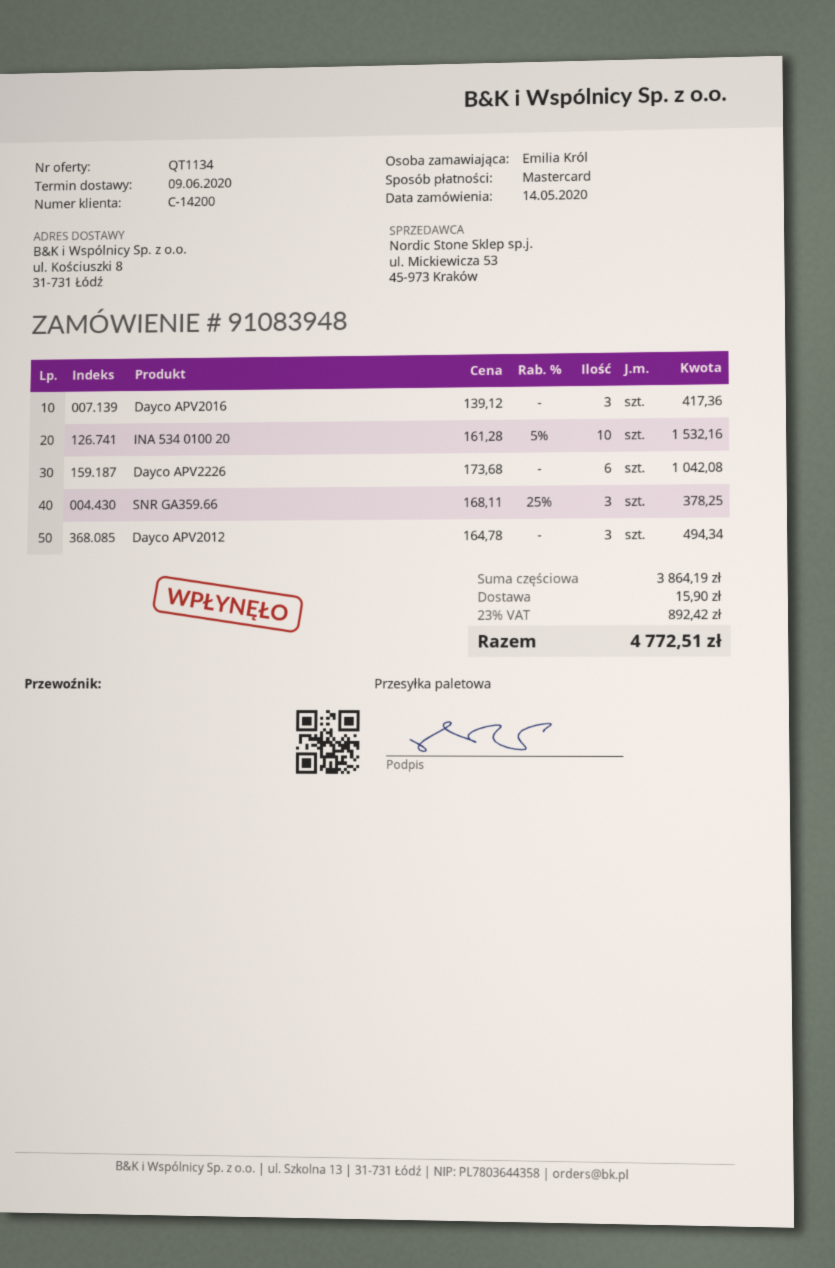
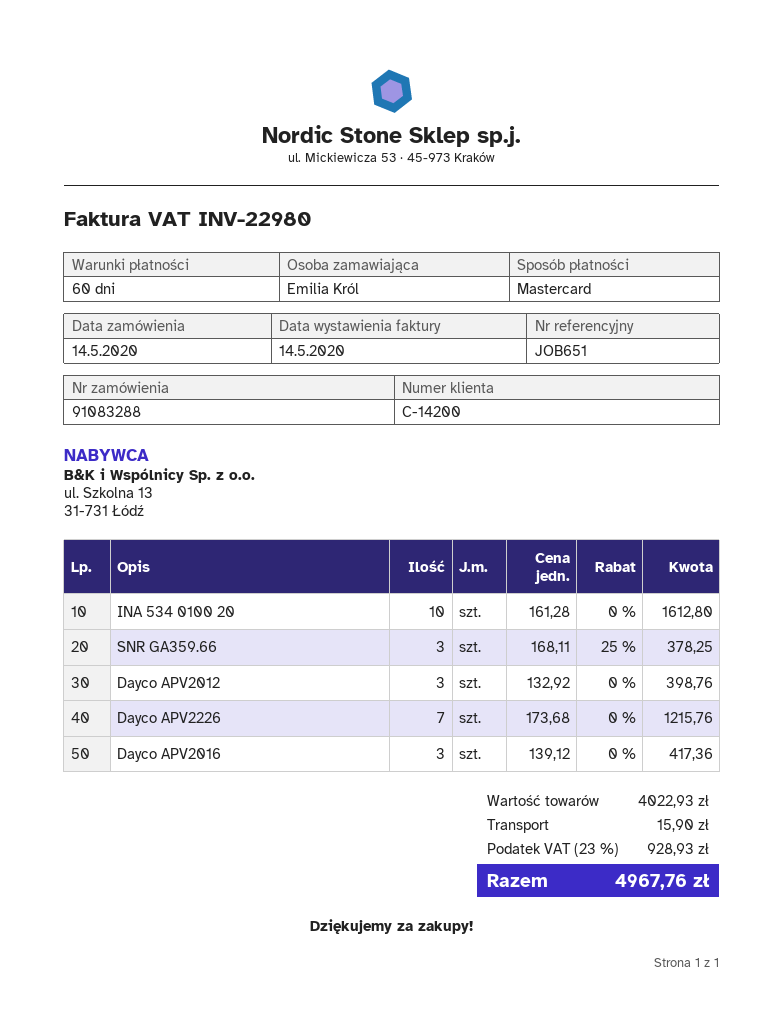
order number: 91083948 -> 91083288
INA 534 0100 20: 10 x 161.28 - 5% = 1532.16 -> 10 x 161.28 = 1612.80
Dayco APV2226: 6 x 173.68 = 1042.08 -> 7 x 173.68 = 1215.76
Dayco APV2012: 3 x 164.78 = 494.34 -> 3 x 132.92 = 398.76
subtotal: 3864.19 -> 4022.93
tax: 23% = 892.42 -> 23% = 928.93
total: 4772.51 -> 4967.76

